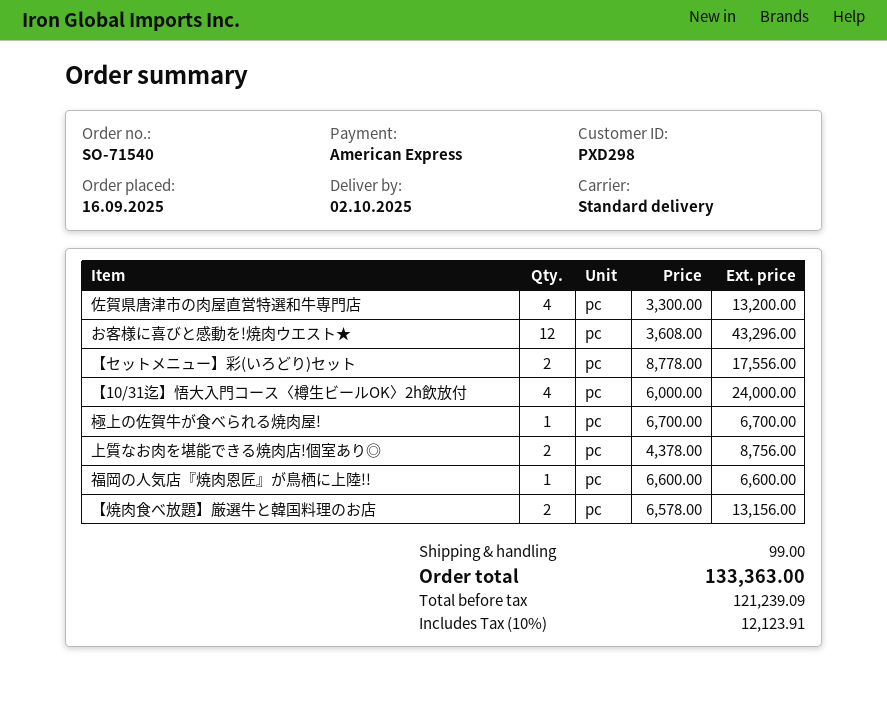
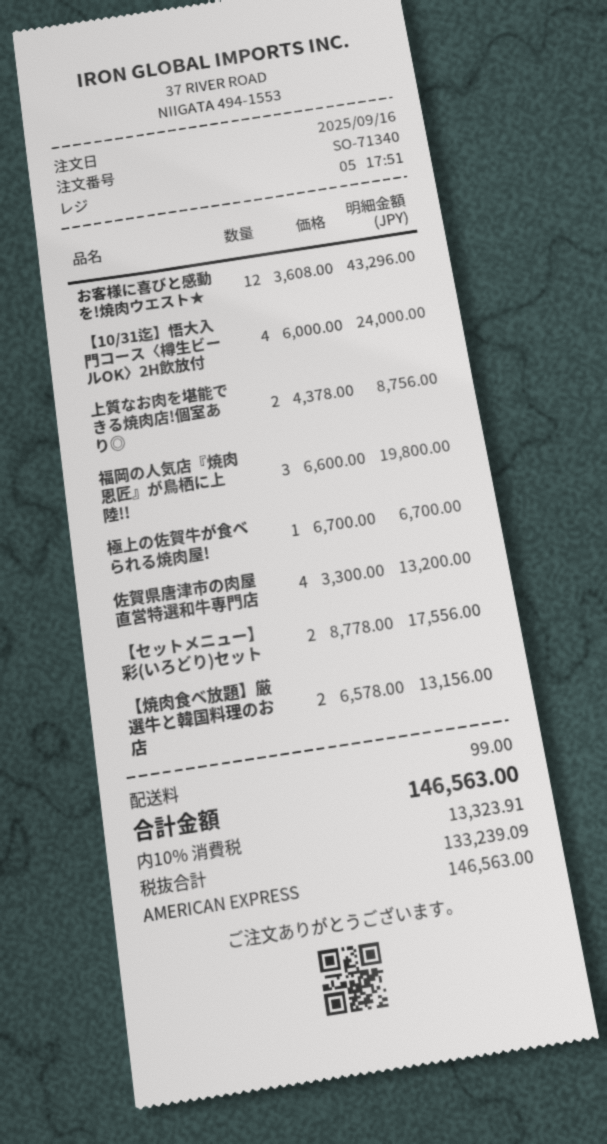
order number: SO-71540 -> SO-71340
福岡の人気店『焼肉恩匠』が鳥栖に上陸!!: 1 x 6600.00 = 6600.00 -> 3 x 6600.00 = 19800.00
net: 121239.09 -> 133239.09
tax: 10% = 12123.91 -> 10% = 13323.91
total: 133363.00 -> 146563.00

